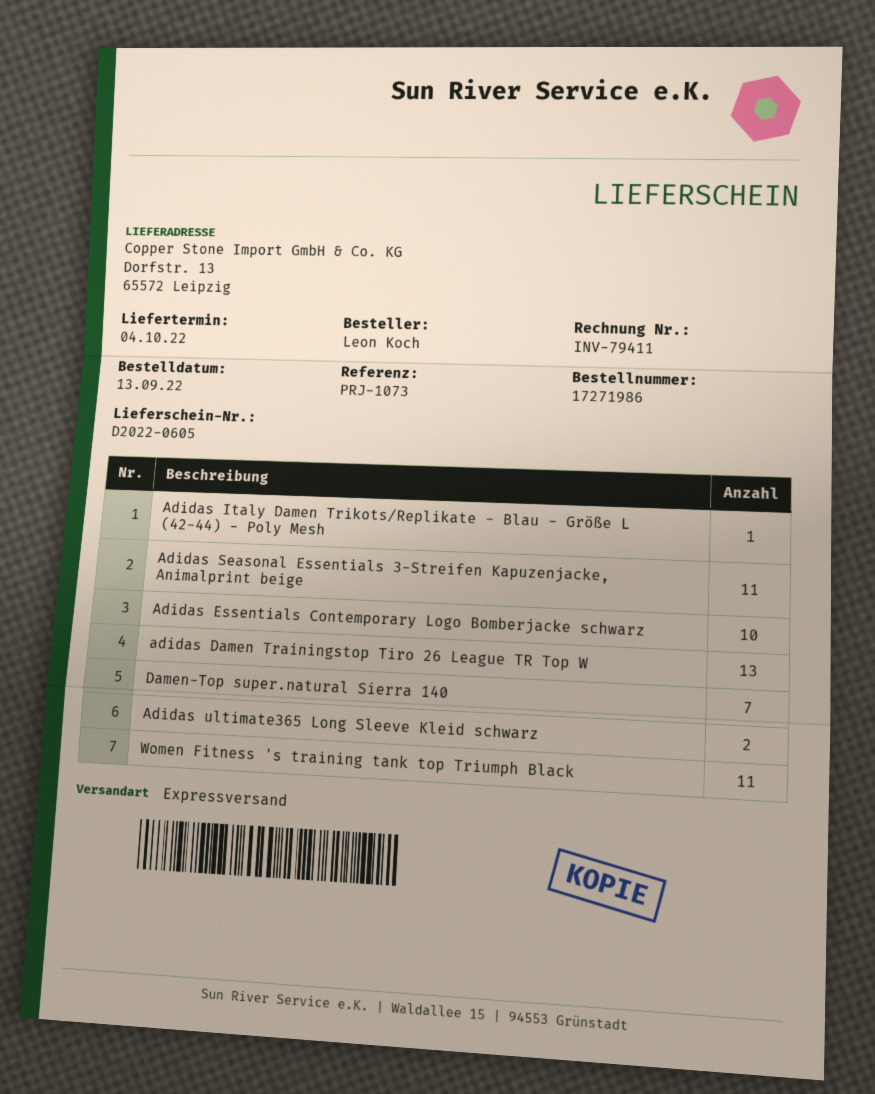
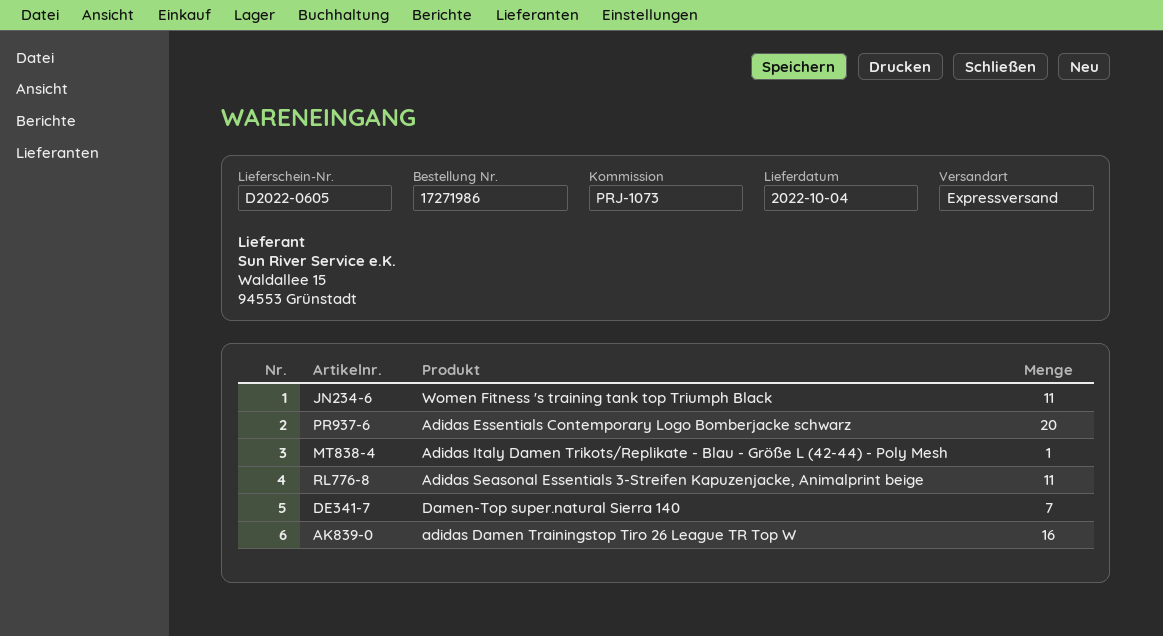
Adidas Essentials Contemporary Logo Bomberjacke schwarz: 10 -> 20
adidas Damen Trainingstop Tiro 26 League TR Top W: 13 -> 16
Adidas ultimate365 Long Sleeve Kleid schwarz: 2 -> none

